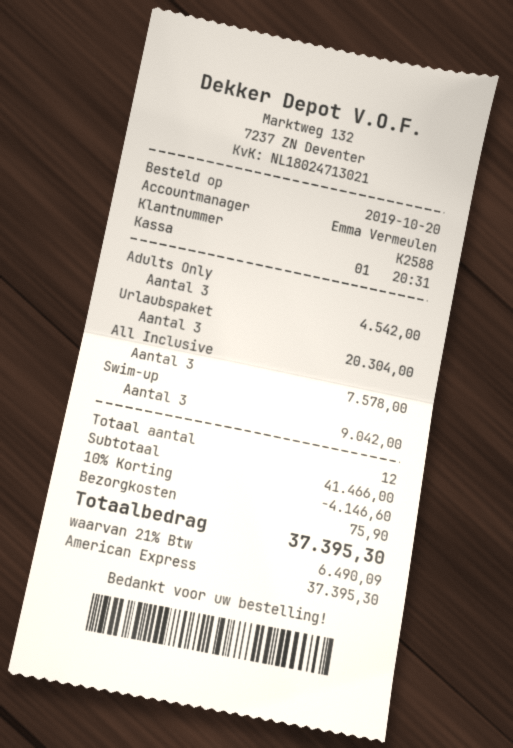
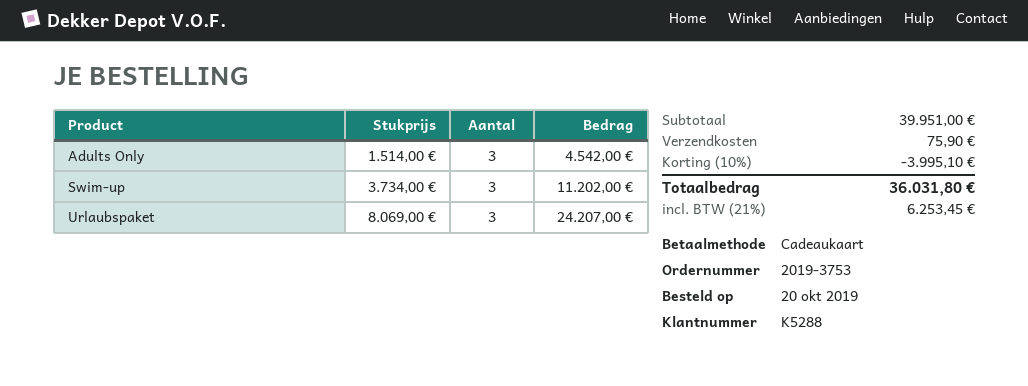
customer number: K2588 -> K5288
payment method: American Express -> gift card
Urlaubspaket: 3 for 20304.00 -> 3 for 24207.00
All Inclusive: 3 for 7578.00 -> none
Swim-up: 3 for 9042.00 -> 3 for 11202.00
subtotal: 41466.00 -> 39951.00
discount: 10% = 4146.60 -> 10% = 3995.10
tax: 21% = 6490.09 -> 21% = 6253.45
total: 37395.30 -> 36031.80

